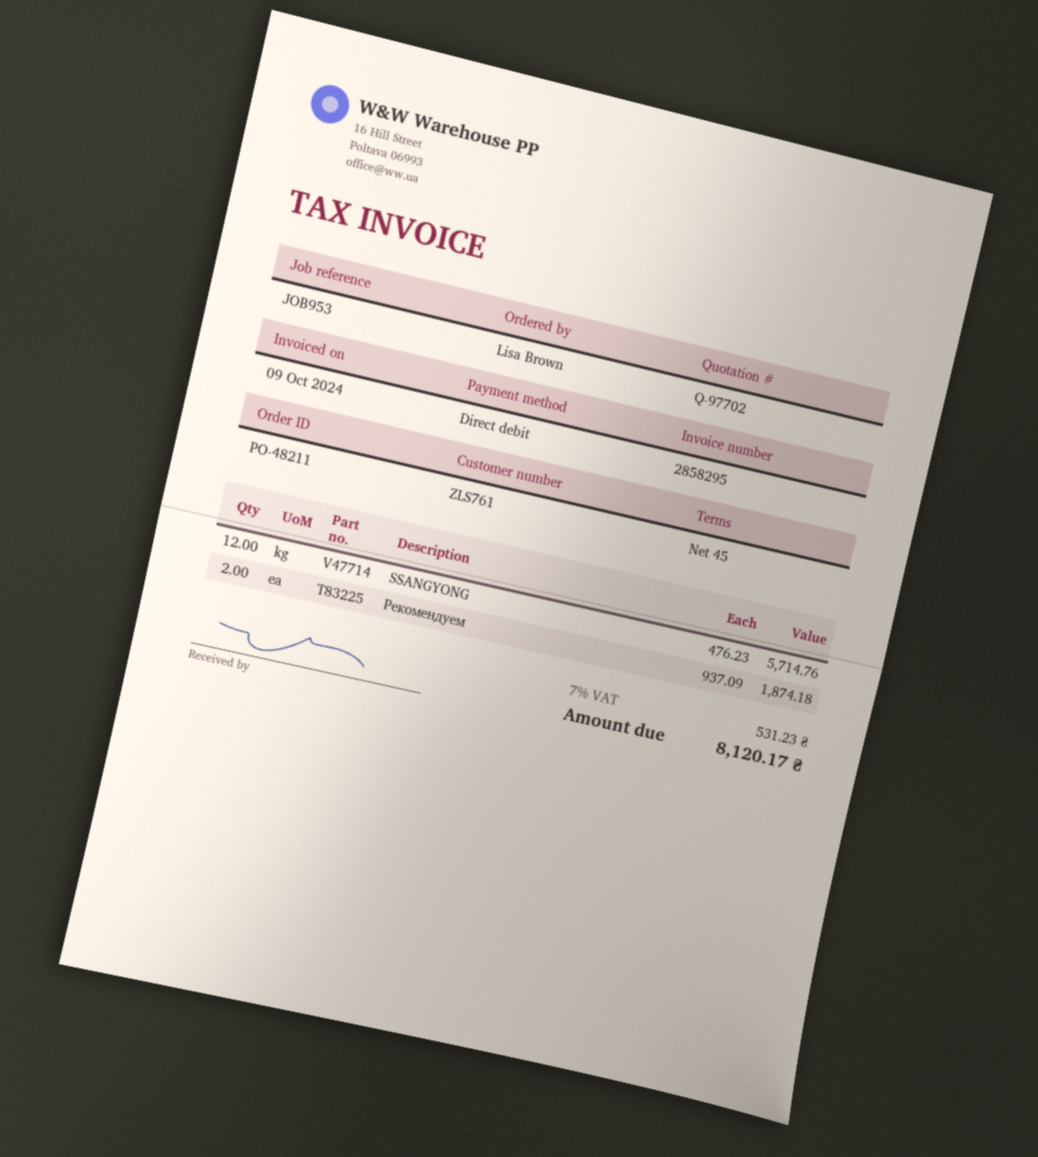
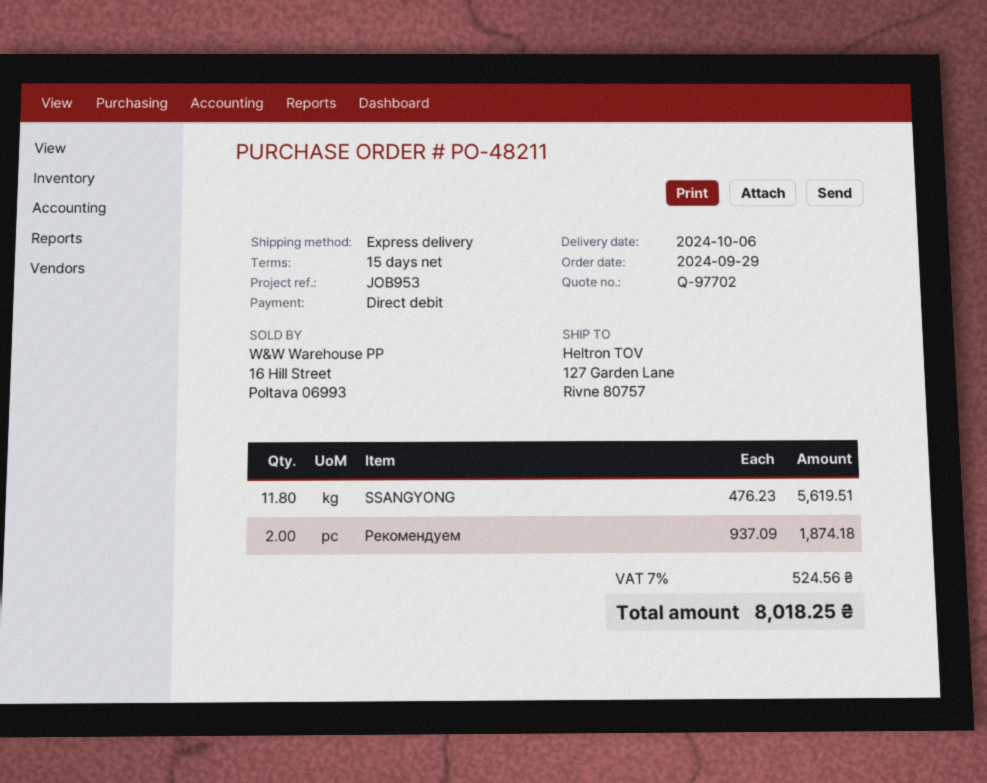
payment terms: 45 days -> 15 days
SSANGYONG: 12 x 476.23 = 5714.76 -> 11.8 x 476.23 = 5619.51
tax: 7% = 531.23 -> 7% = 524.56
total: 8120.17 -> 8018.25

